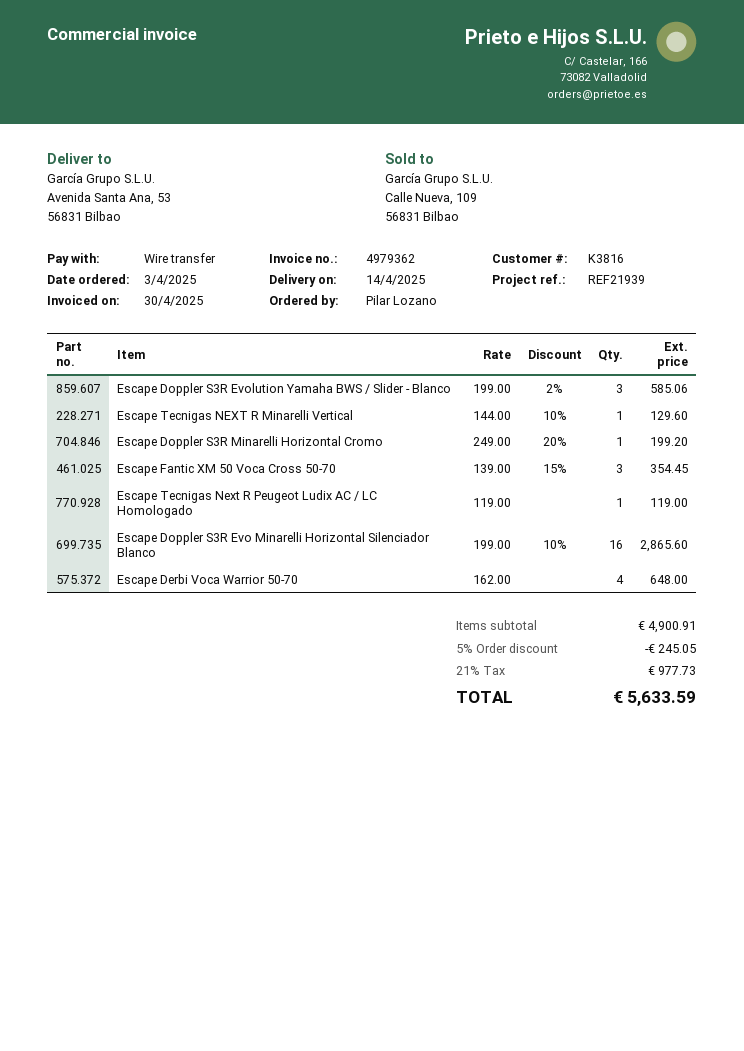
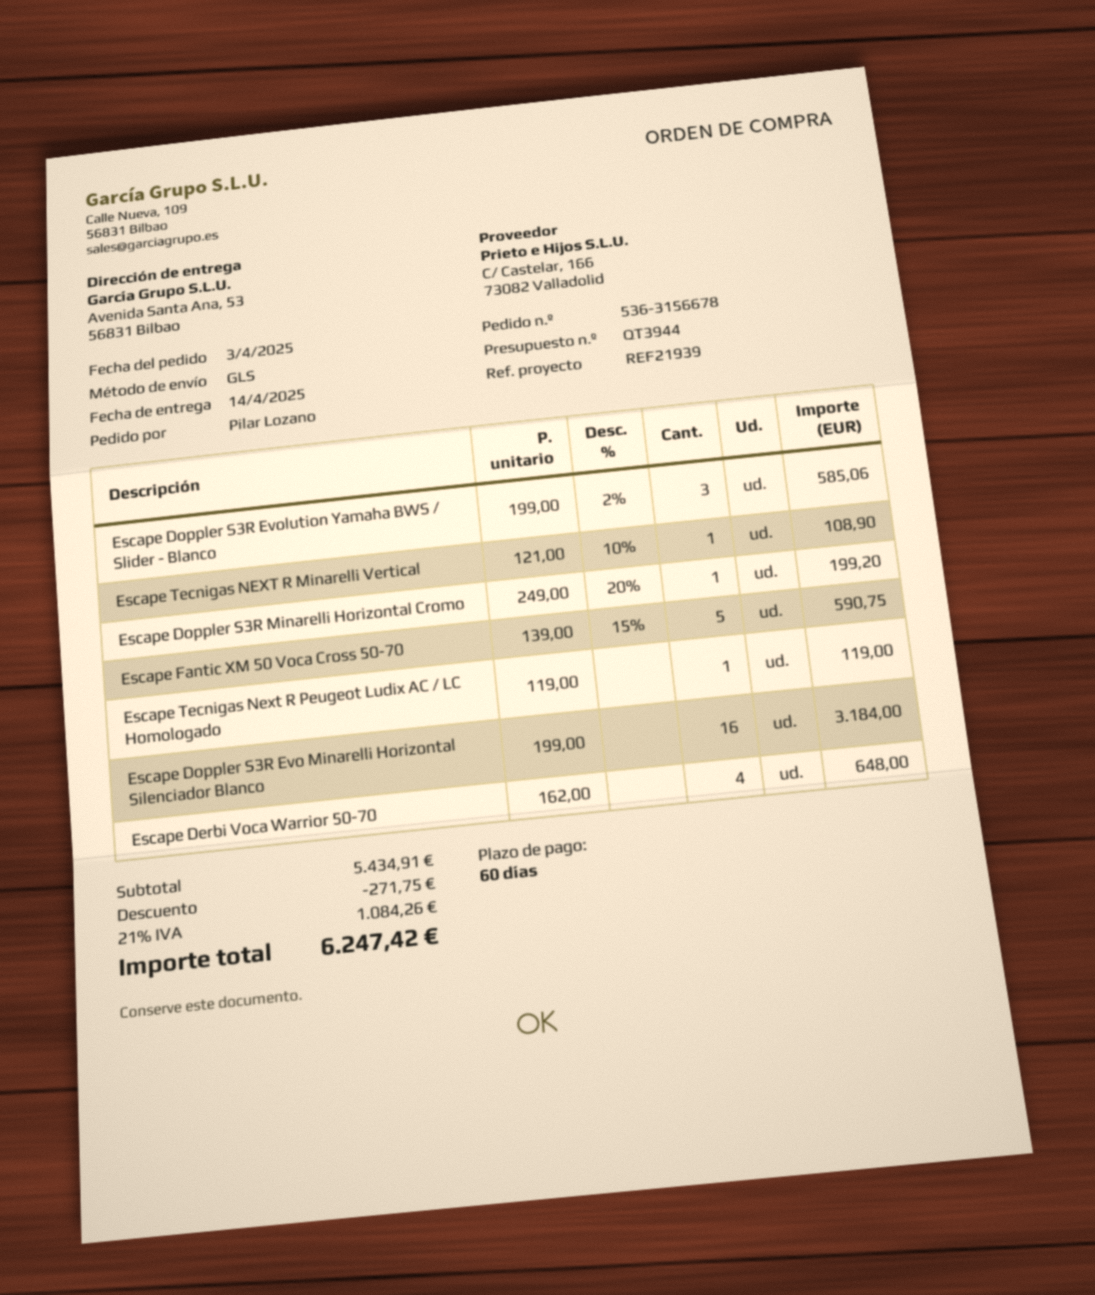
Escape Tecnigas NEXT R Minarelli Vertical: 1 x 144.00 - 10% = 129.60 -> 1 x 121.00 - 10% = 108.90
Escape Fantic XM 50 Voca Cross 50-70: 3 x 139.00 - 15% = 354.45 -> 5 x 139.00 - 15% = 590.75
Escape Doppler S3R Evo Minarelli Horizontal Silenciador Blanco: 16 x 199.00 - 10% = 2865.60 -> 16 x 199.00 = 3184.00
subtotal: 4900.91 -> 5434.91
discount: 245.05 -> 271.75
tax: 21% = 977.73 -> 21% = 1084.26
total: 5633.59 -> 6247.42

